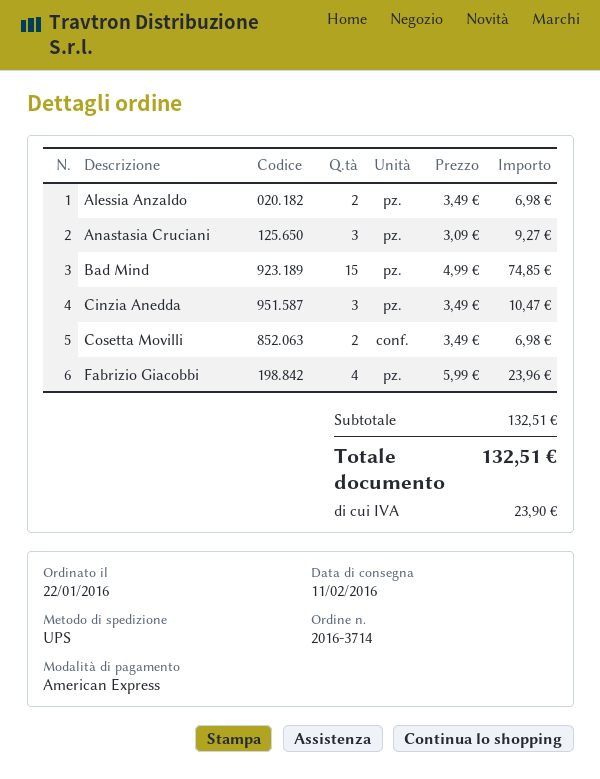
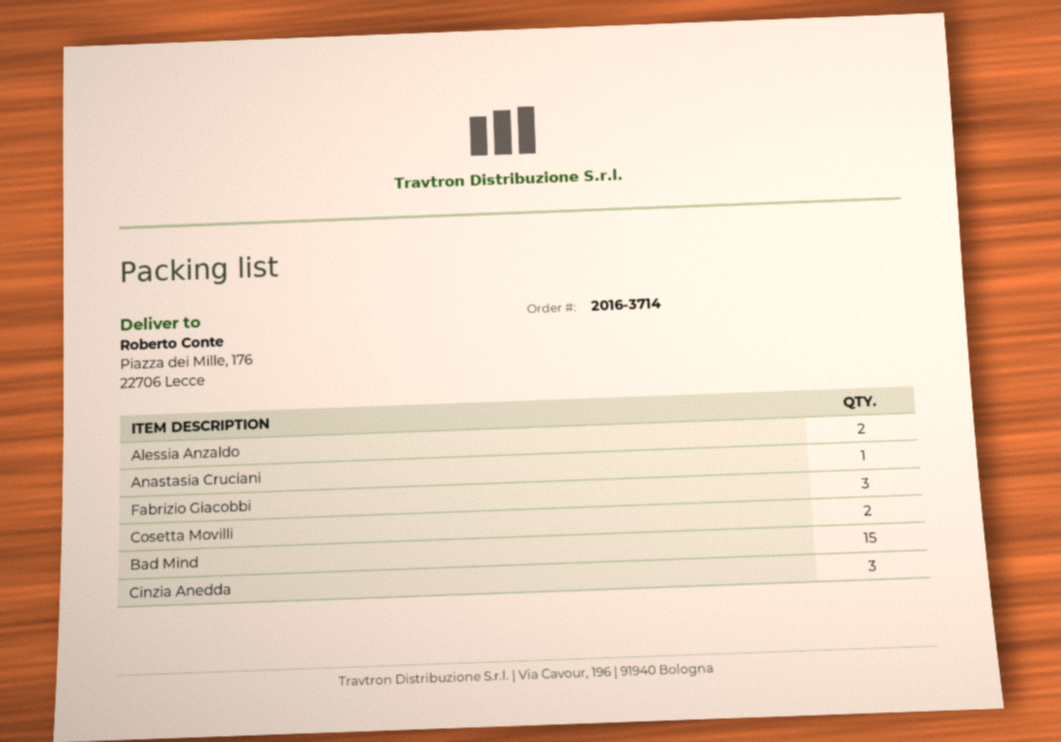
Anastasia Cruciani: 3 -> 1
Fabrizio Giacobbi: 4 -> 3

